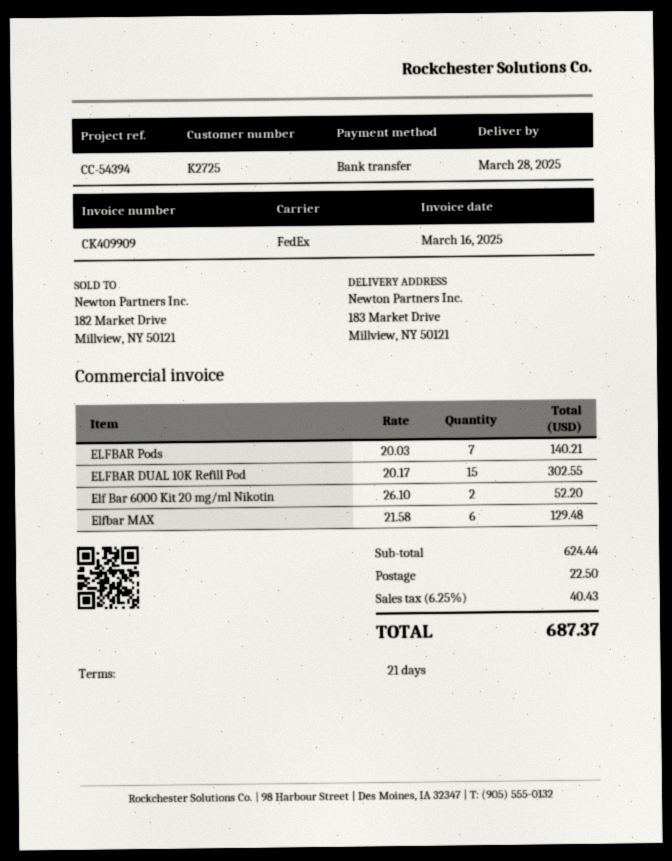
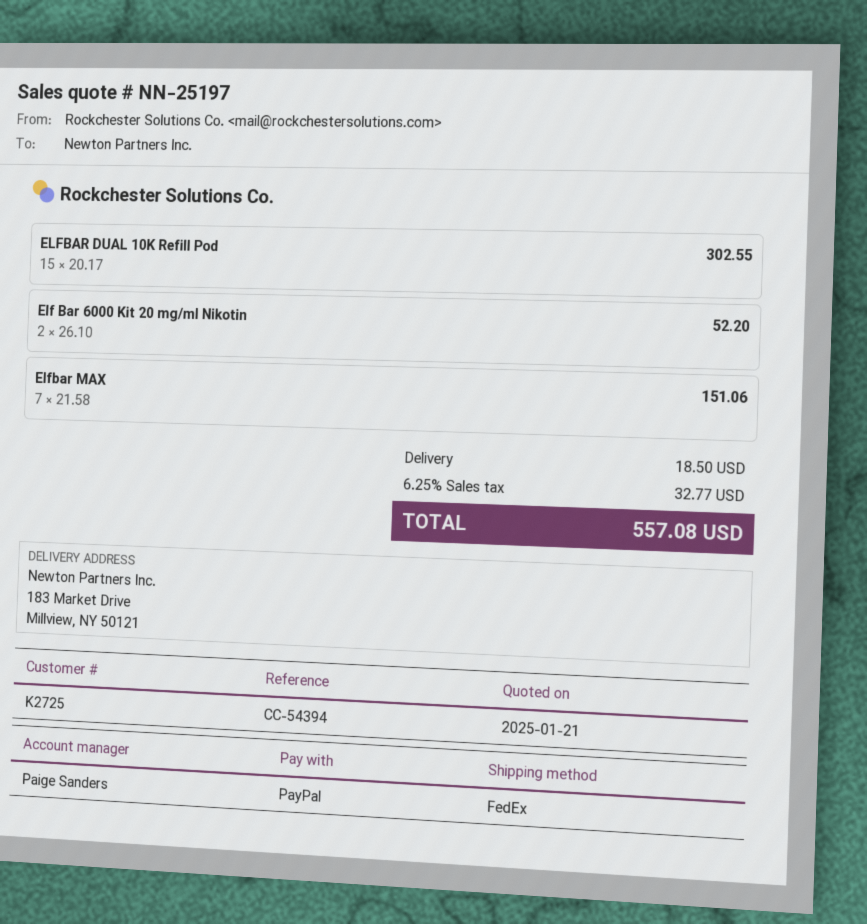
payment method: bank transfer -> PayPal
ELFBAR Pods: 7 x 20.03 = 140.21 -> none
Elfbar MAX: 6 x 21.58 = 129.48 -> 7 x 21.58 = 151.06
shipping: 22.50 -> 18.50
tax: 6.25% = 40.43 -> 6.25% = 32.77
total: 687.37 -> 557.08

